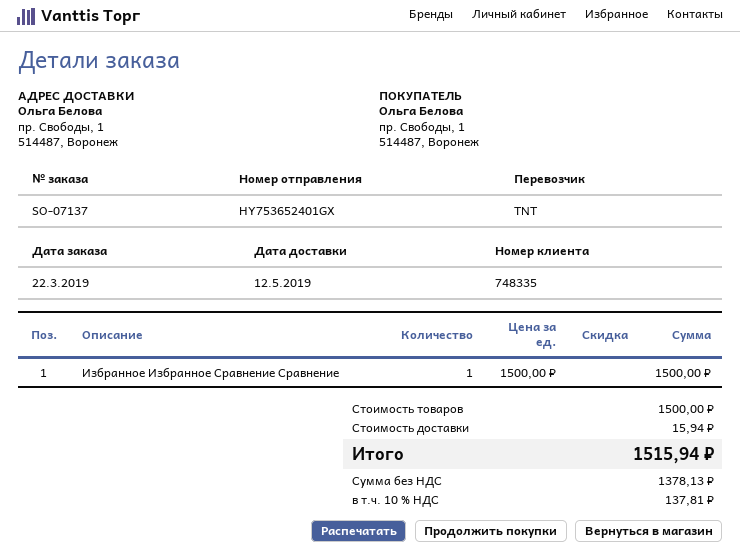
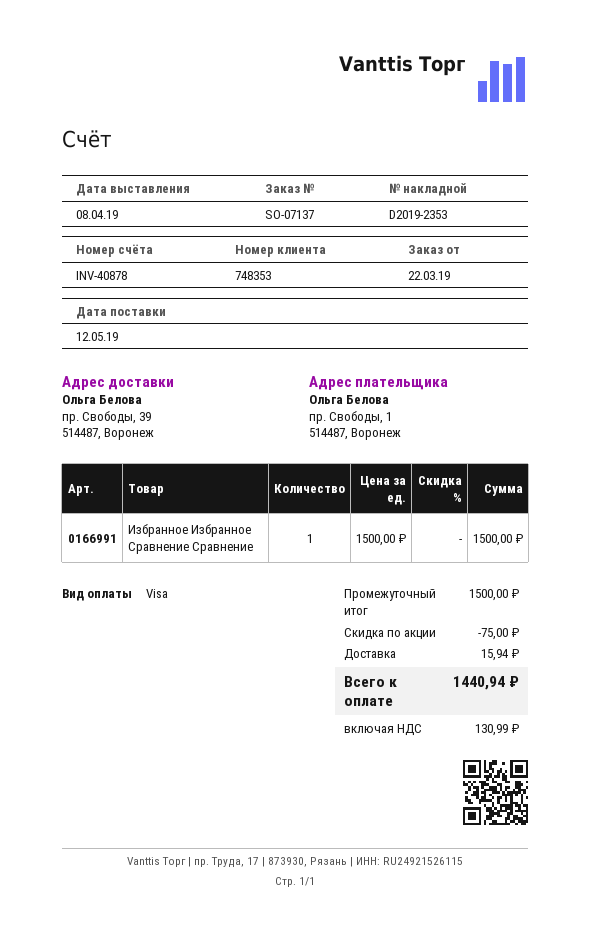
customer number: 748335 -> 748353
ship to: пр. Свободы, 1, 514487, Воронеж -> пр. Свободы, 39, 514487, Воронеж
discount: none -> 75.00
tax: 137.81 -> 130.99
total: 1515.94 -> 1440.94

